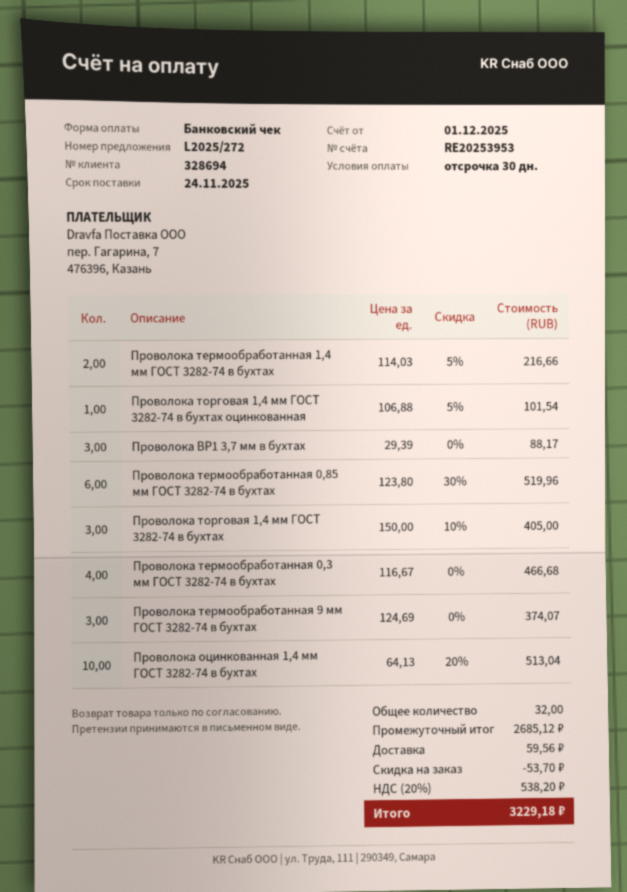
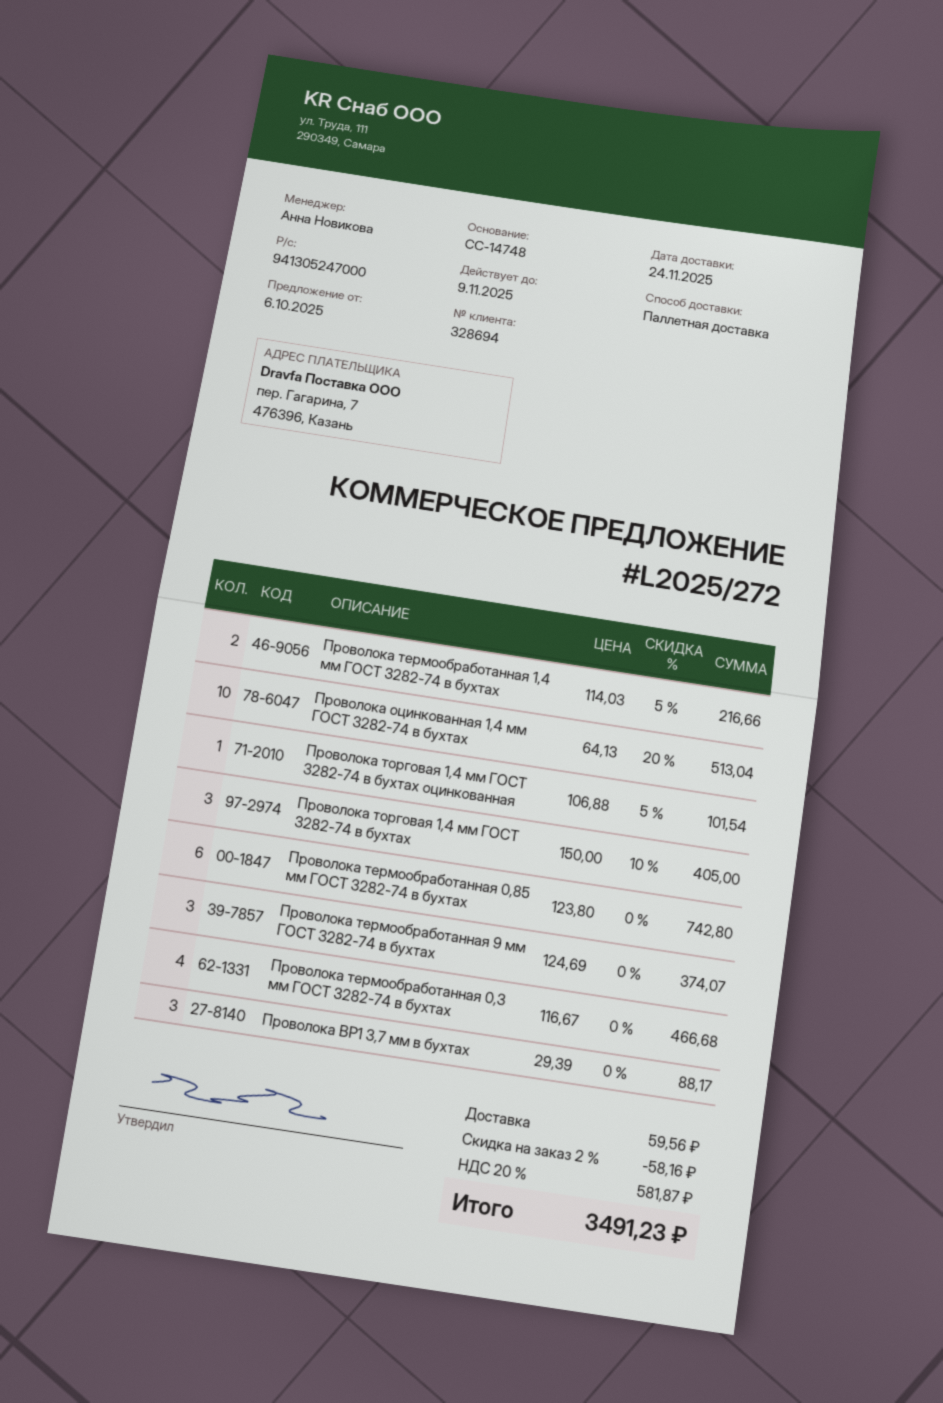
Проволока термообработанная 0,85 мм ГОСТ 3282-74 в бухтах: 6 x 123.80 - 30% = 519.96 -> 6 x 123.80 = 742.80
discount: 53.70 -> 58.16
tax: 20% = 538.20 -> 20% = 581.87
total: 3229.18 -> 3491.23

